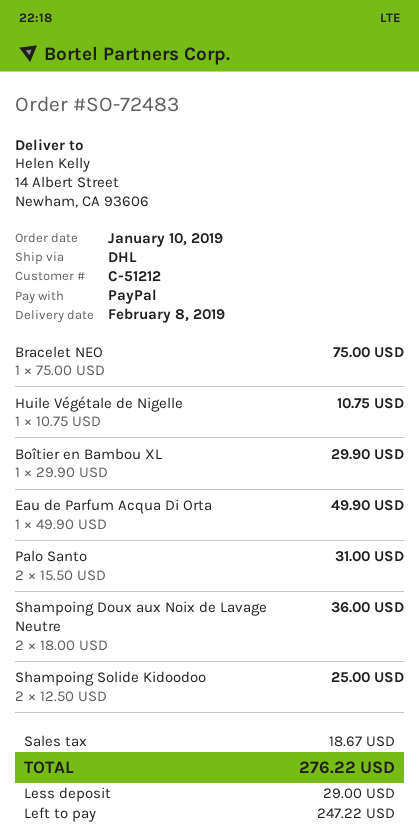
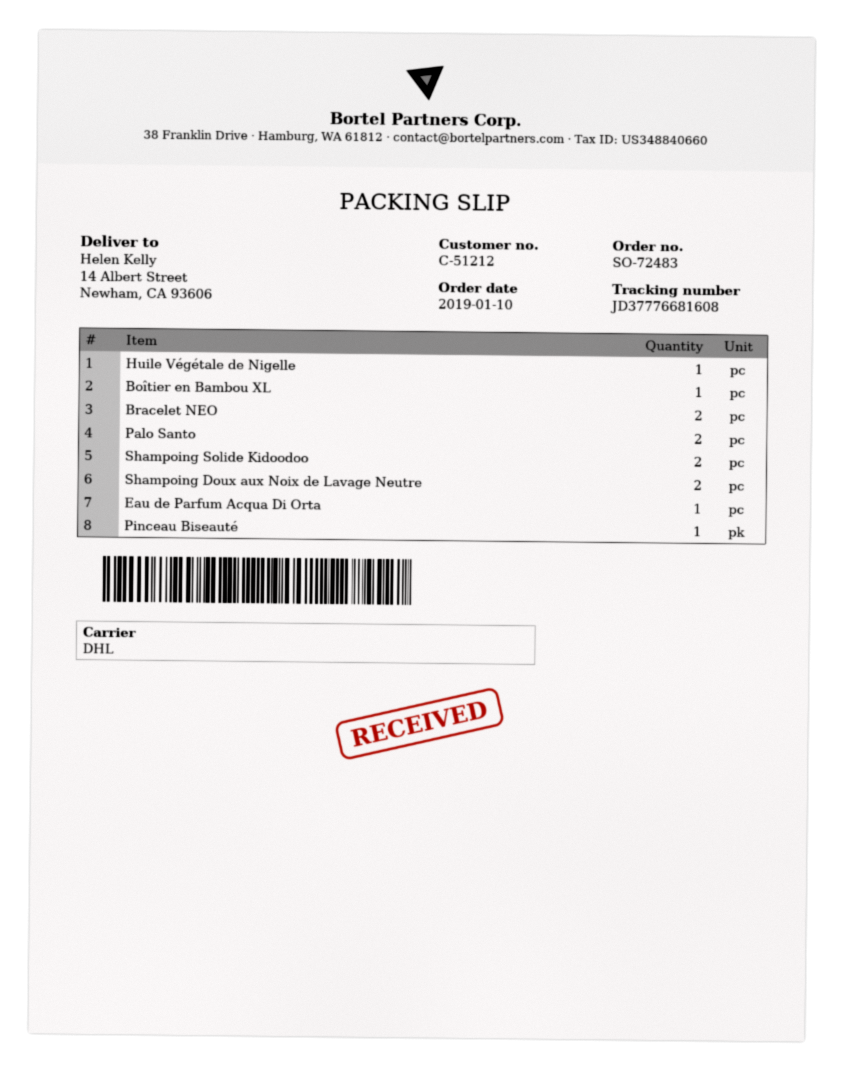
Bracelet NEO: 1 -> 2
Pinceau Biseauté: none -> 1

